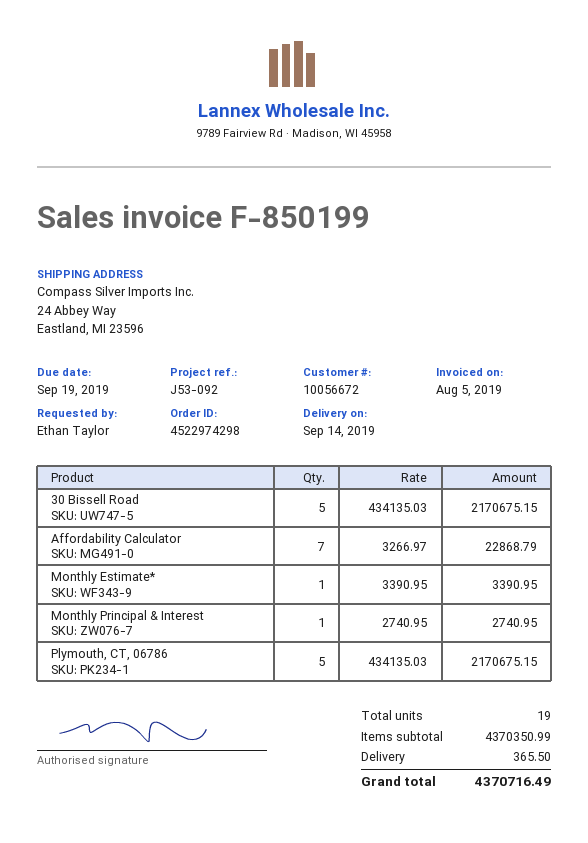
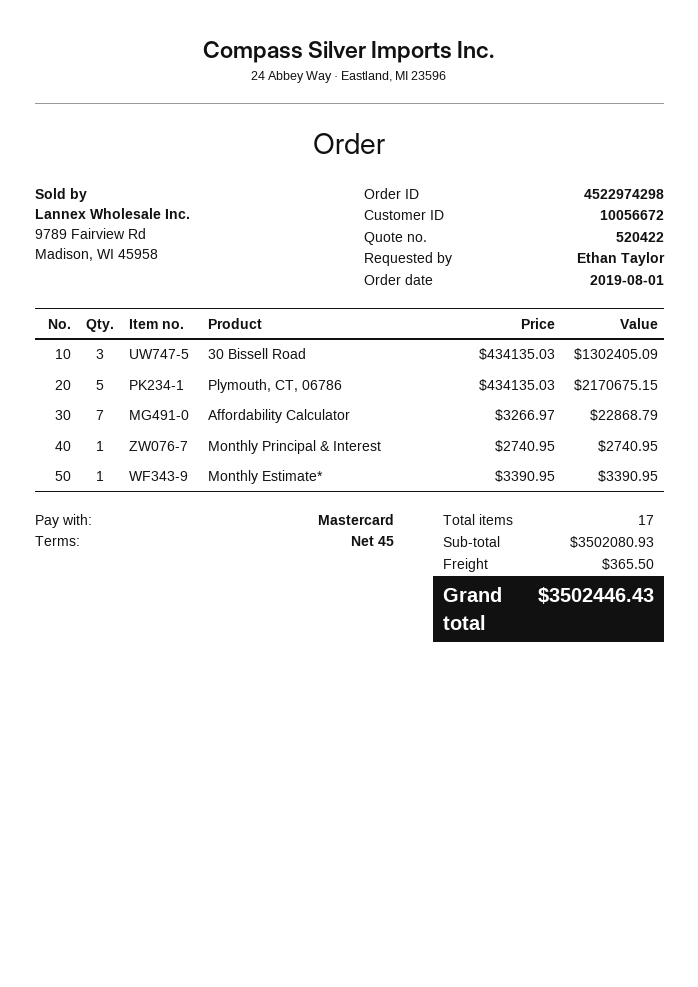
30 Bissell Road: 5 x 434135.03 = 2170675.15 -> 3 x 434135.03 = 1302405.09
total quantity: 19 -> 17
subtotal: 4370350.99 -> 3502080.93
total: 4370716.49 -> 3502446.43

